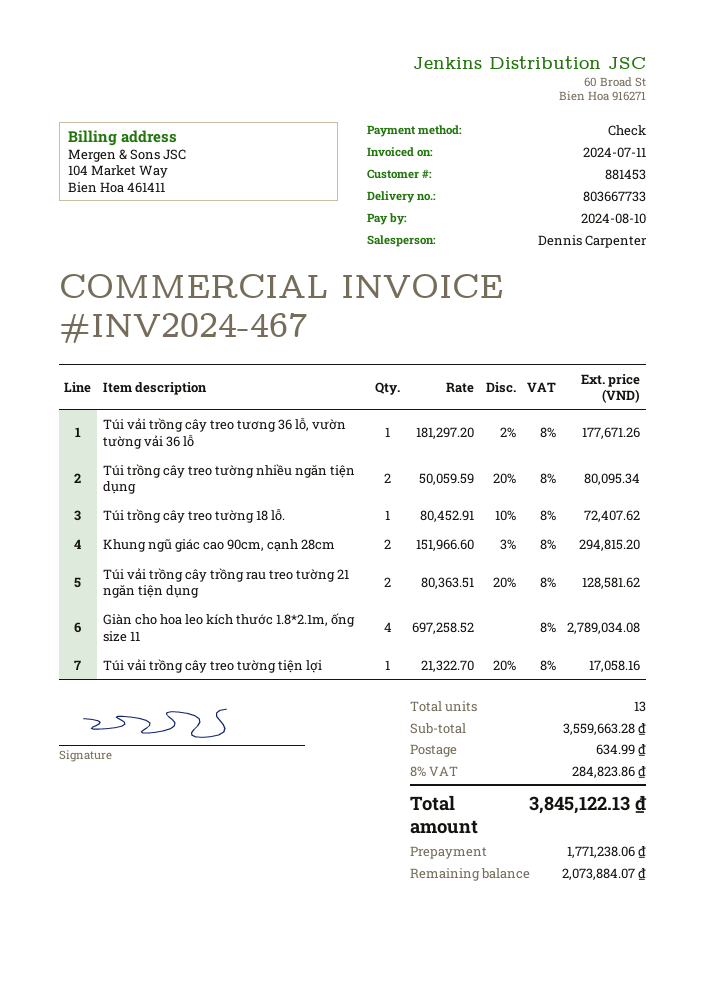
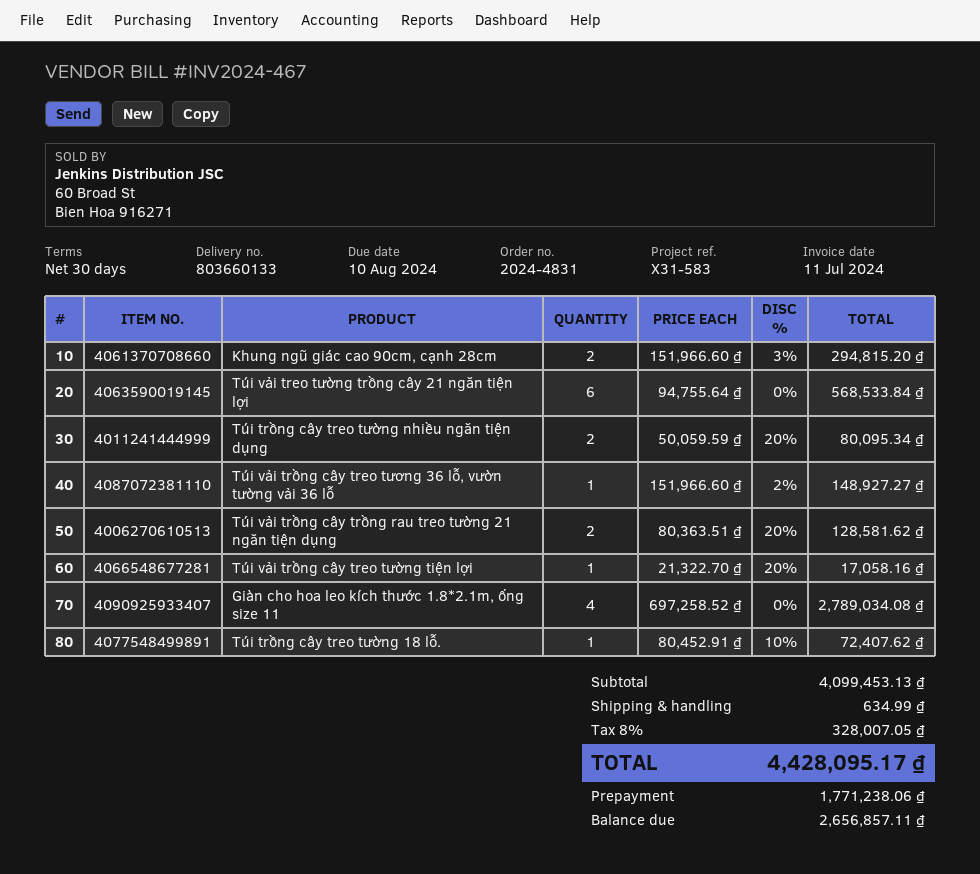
delivery note number: 803667733 -> 803660133
Túi vải trồng cây treo tương 36 lỗ, vườn tường vải 36 lỗ: 1 x 181297.20 - 2% = 177671.26 -> 1 x 151966.60 - 2% = 148927.27
Túi vải treo tường trồng cây 21 ngăn tiện lợi: none -> 6 x 94755.64 = 568533.84
subtotal: 3559663.28 -> 4099453.13
tax: 8% = 284823.86 -> 8% = 328007.05
total: 3845122.13 -> 4428095.17
balance: 2073884.07 -> 2656857.11

